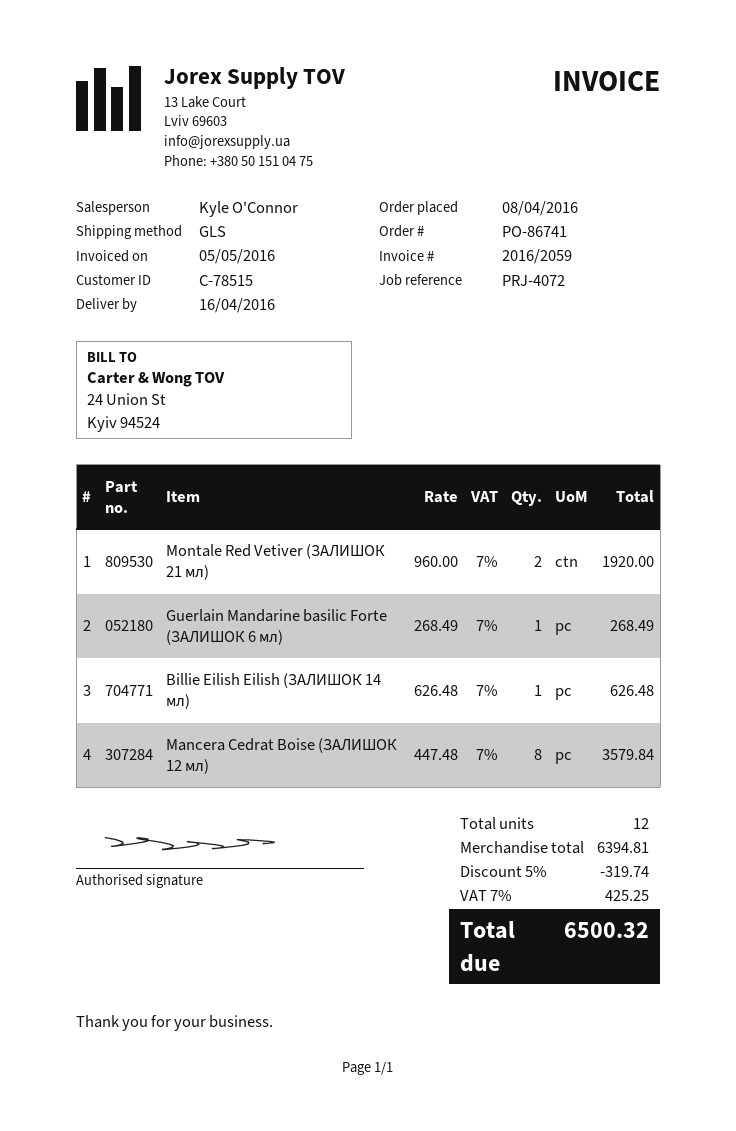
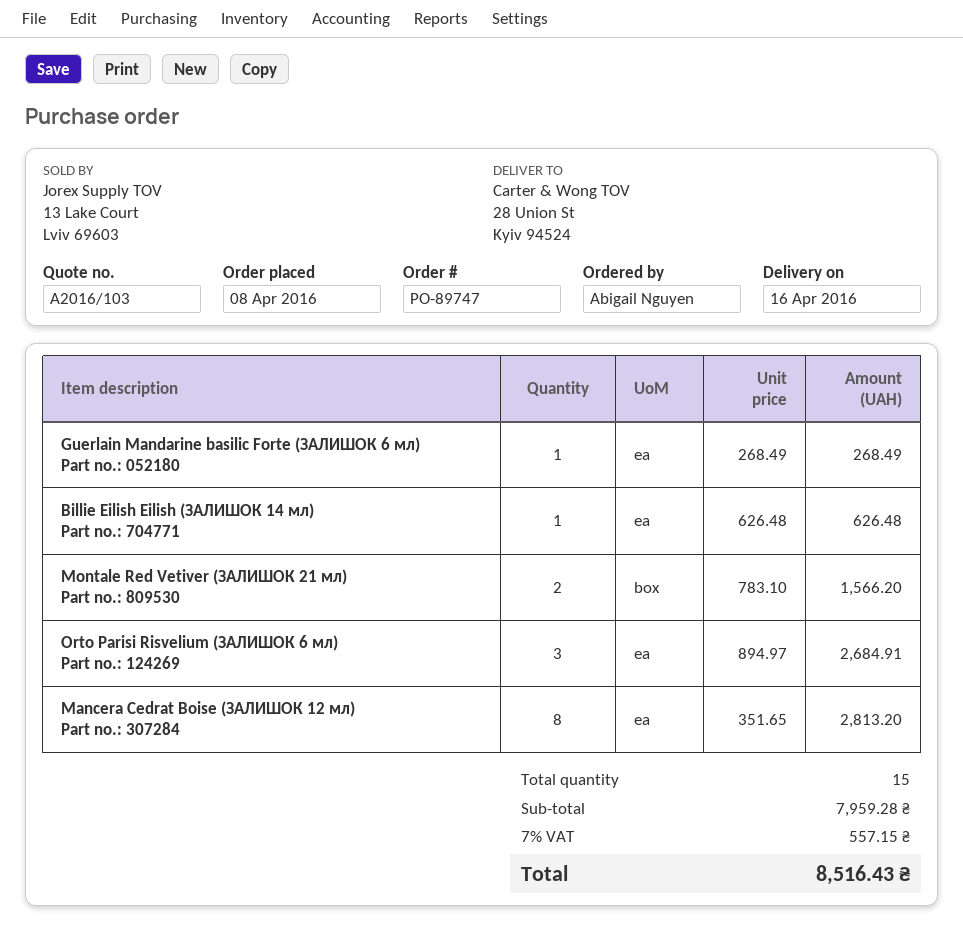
order number: PO-86741 -> PO-89747
Montale Red Vetiver (ЗАЛИШОК 21 мл): 2 x 960.00 = 1920.00 -> 2 x 783.10 = 1566.20
Mancera Cedrat Boise (ЗАЛИШОК 12 мл): 8 x 447.48 = 3579.84 -> 8 x 351.65 = 2813.20
Orto Parisi Risvelium (ЗАЛИШОК 6 мл): none -> 3 x 894.97 = 2684.91
total quantity: 12 -> 15
subtotal: 6394.81 -> 7959.28
discount: 5% = 319.74 -> none
tax: 7% = 425.25 -> 7% = 557.15
total: 6500.32 -> 8516.43

